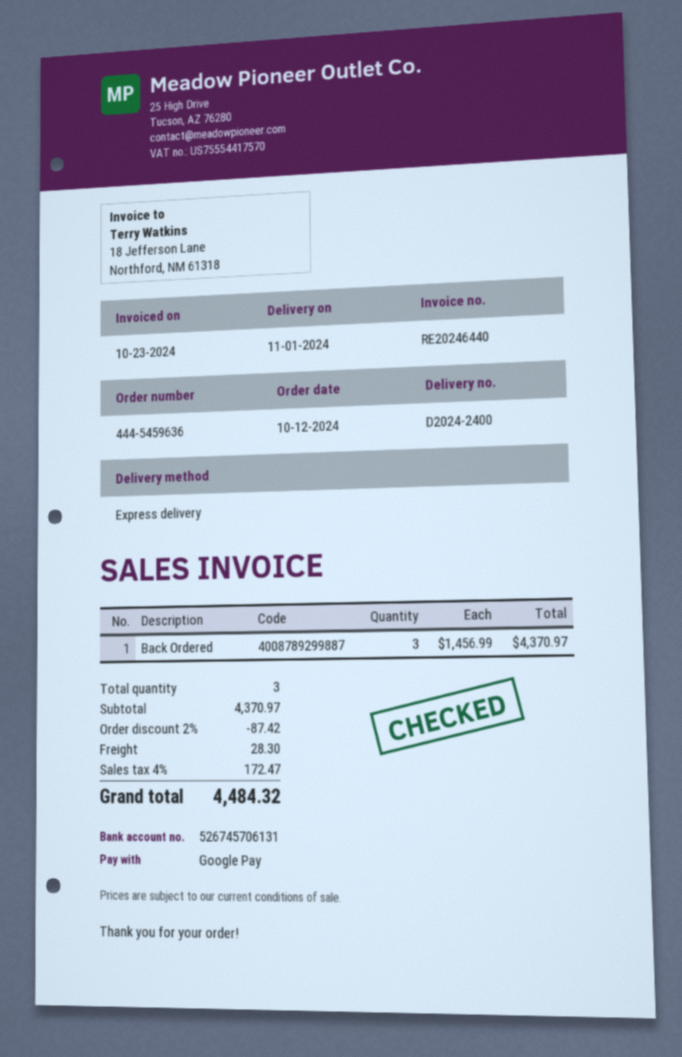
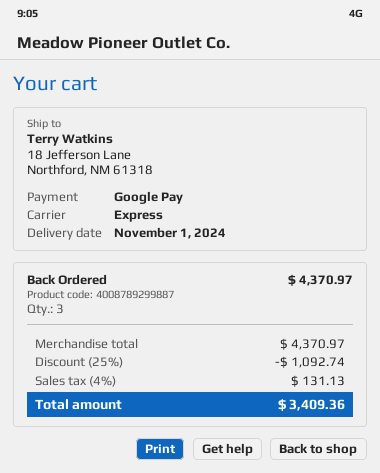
discount: 2% = 87.42 -> 25% = 1092.74
shipping: 28.30 -> none
tax: 4% = 172.47 -> 4% = 131.13
total: 4484.32 -> 3409.36

